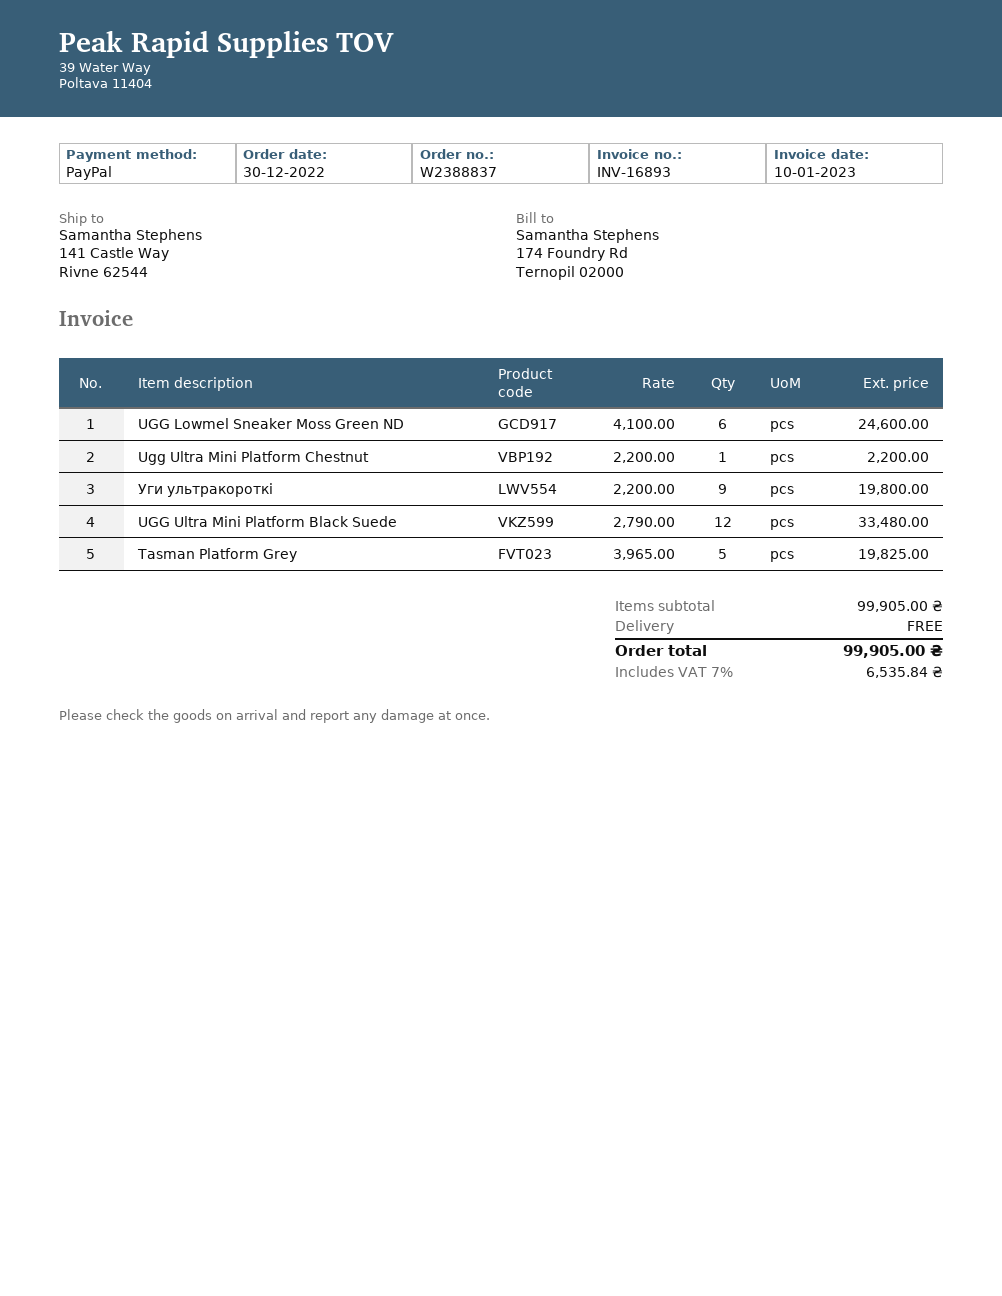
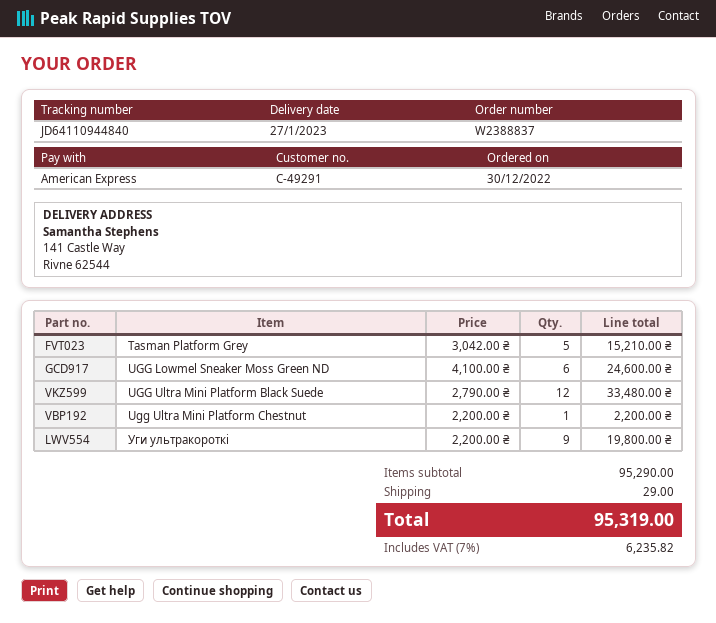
payment method: PayPal -> American Express
Tasman Platform Grey: 5 x 3965.00 = 19825.00 -> 5 x 3042.00 = 15210.00
subtotal: 99905.00 -> 95290.00
shipping: 0.00 -> 29.00
tax: 7% = 6535.84 -> 7% = 6235.82
total: 99905.00 -> 95319.00

